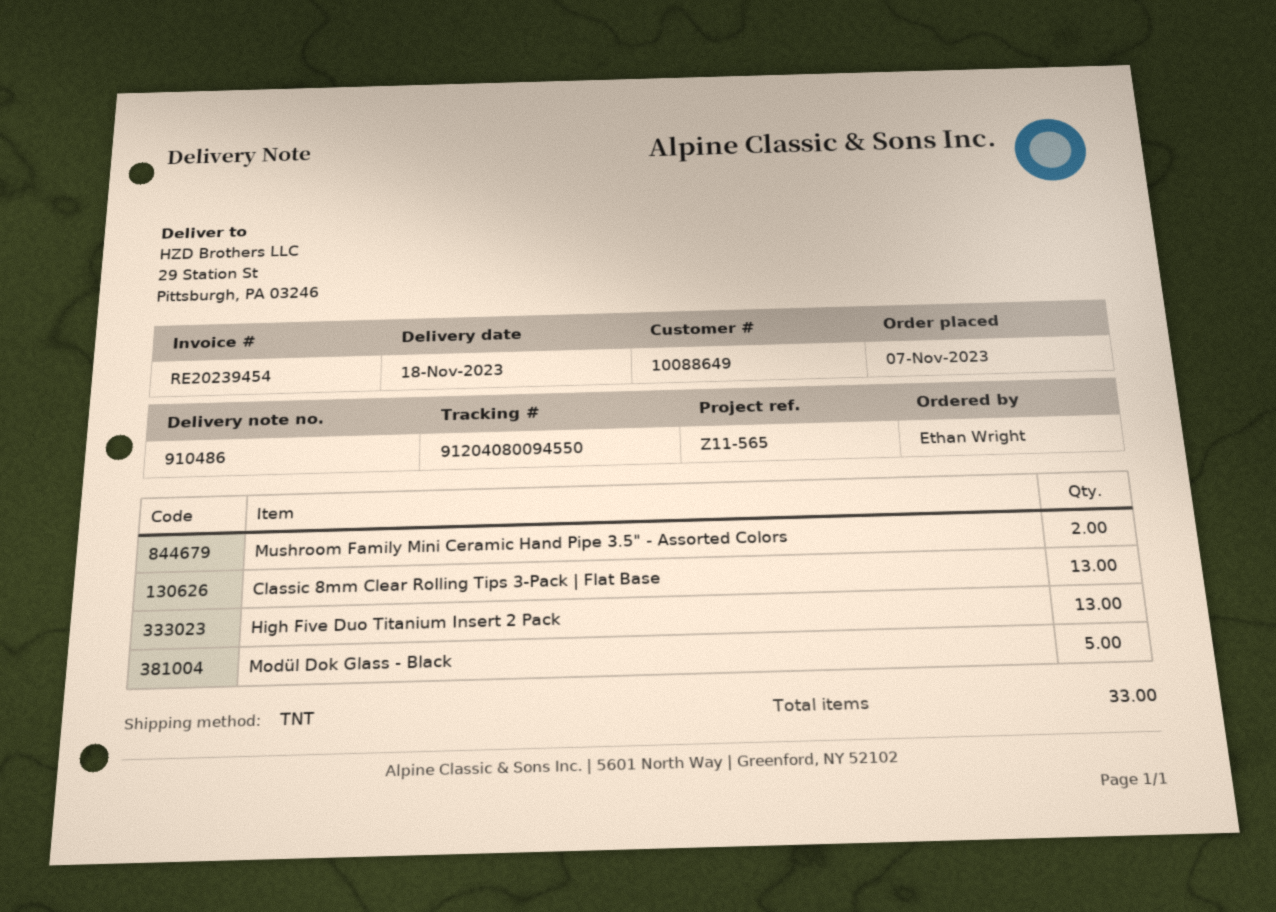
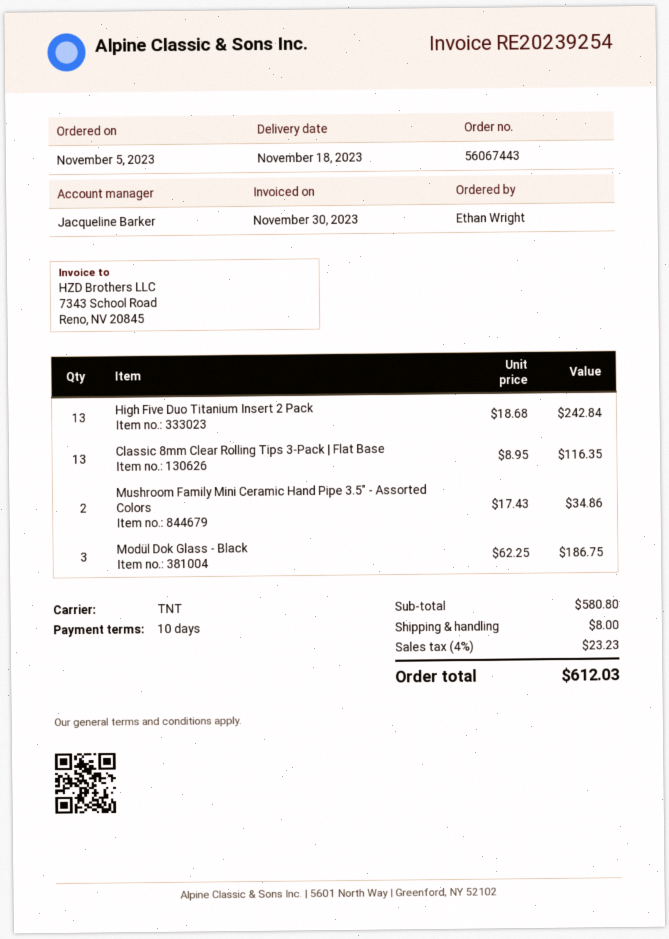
order date: 2023-11-07 -> 2023-11-05
invoice number: RE20239454 -> RE20239254
Modül Dok Glass - Black: 5 -> 3

